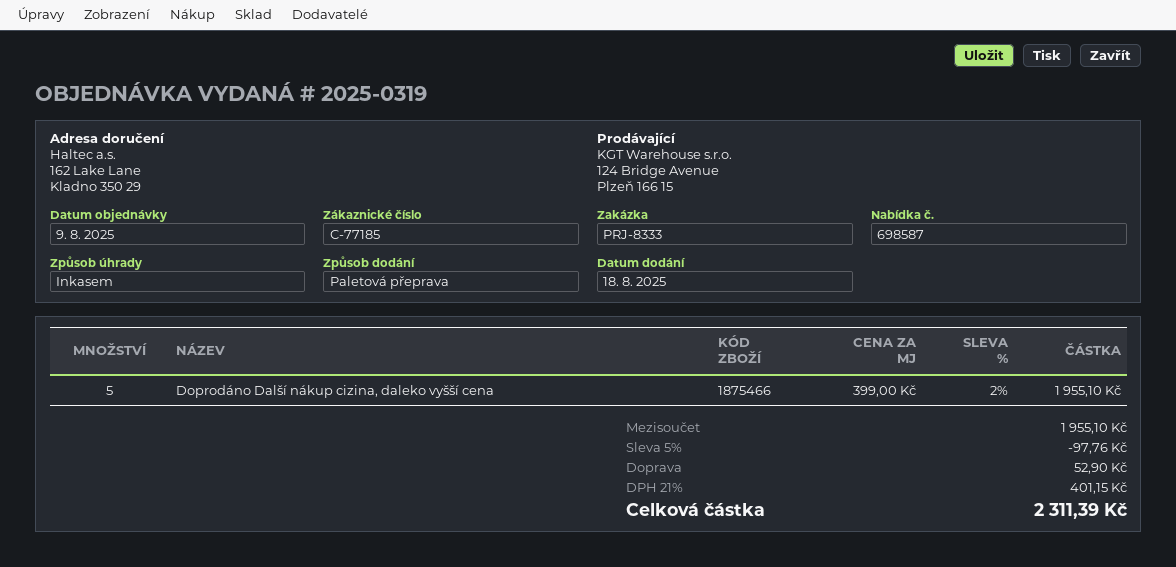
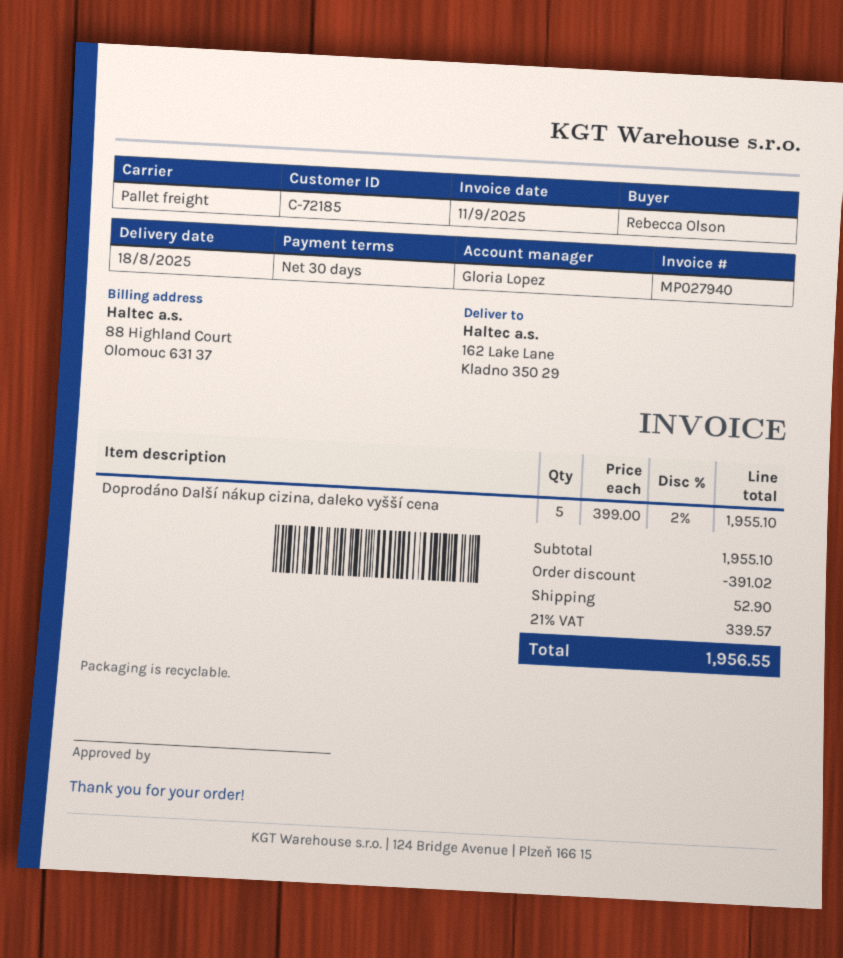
customer number: C-77185 -> C-72185
discount: 97.76 -> 391.02
tax: 21% = 401.15 -> 21% = 339.57
total: 2311.39 -> 1956.55

